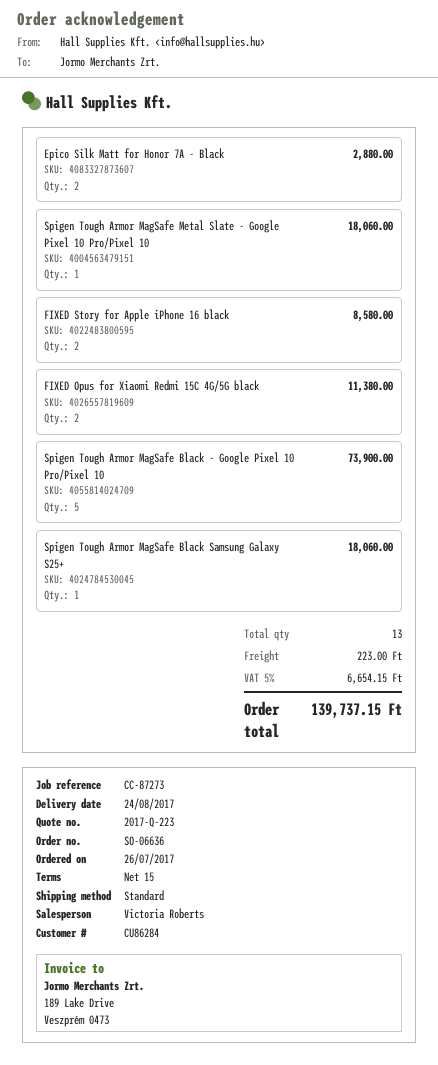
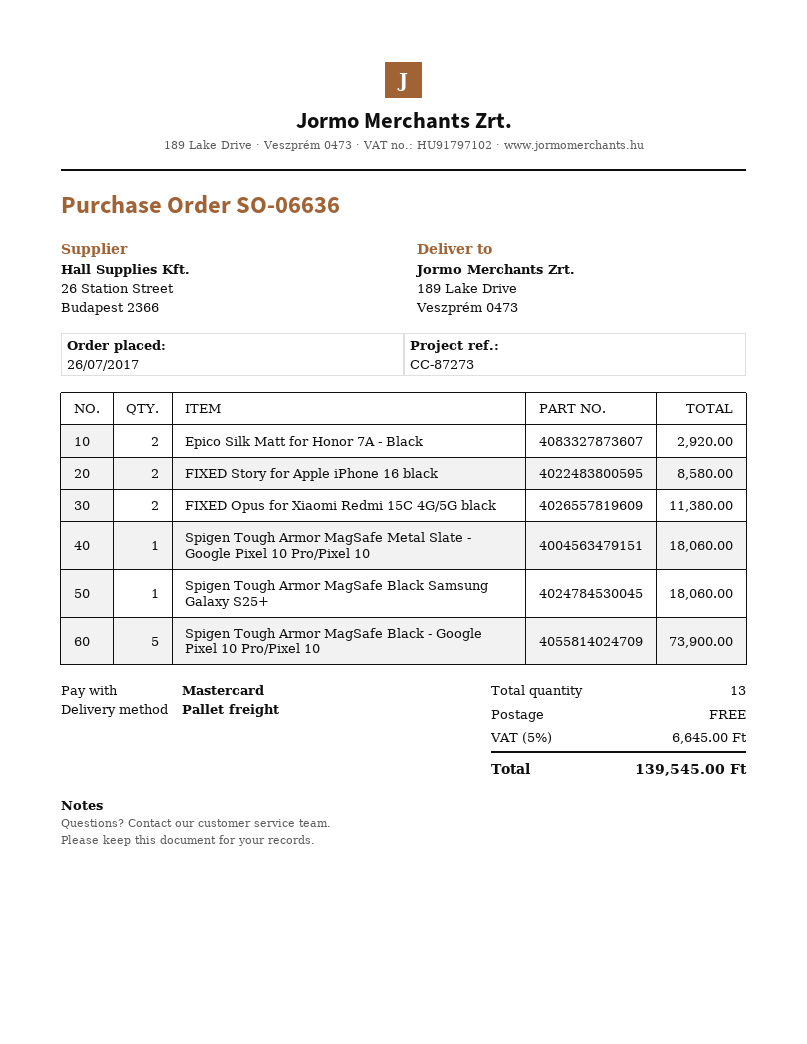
shipping method: standard -> pallet freight
Epico Silk Matt for Honor 7A - Black: 2 for 2880.00 -> 2 for 2920.00
shipping: 223.00 -> 0.00
tax: 5% = 6654.15 -> 5% = 6645.00
total: 139737.15 -> 139545.00

